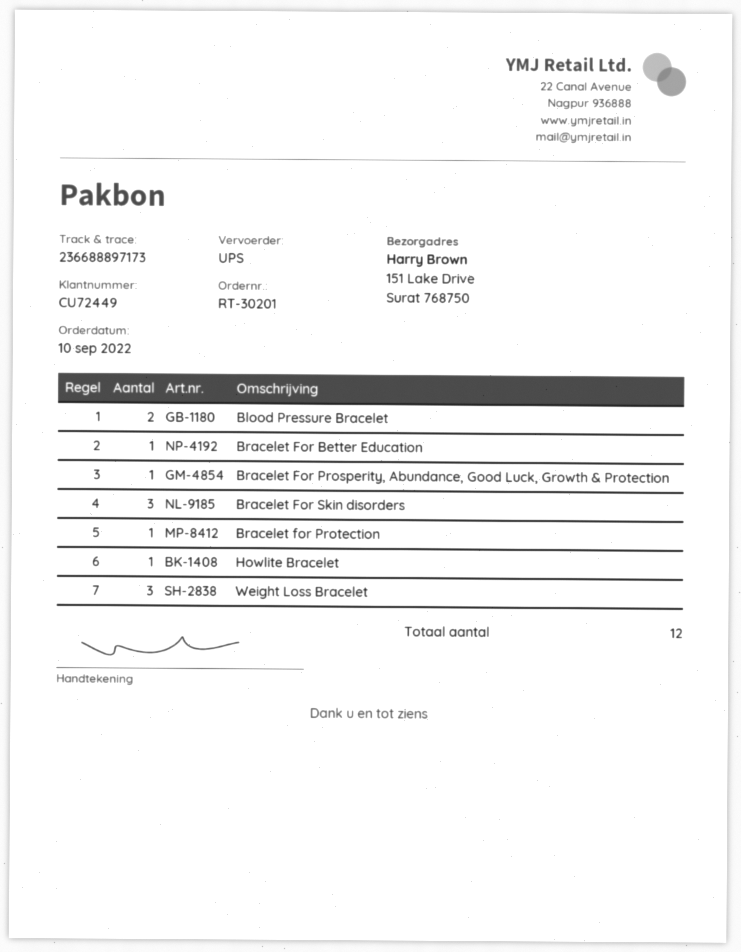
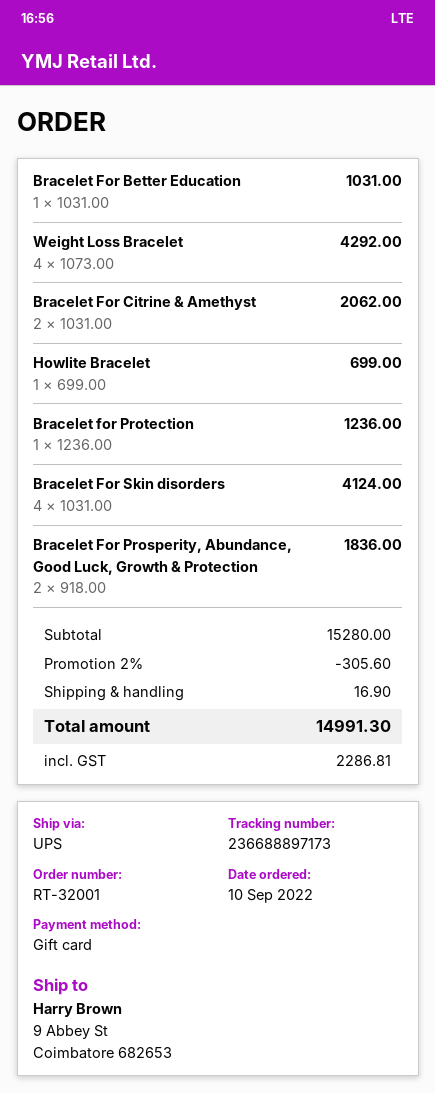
order number: RT-30201 -> RT-32001
ship to: 151 Lake Drive, Surat 768750 -> 9 Abbey St, Coimbatore 682653
Blood Pressure Bracelet: 2 -> none
Bracelet For Prosperity, Abundance, Good Luck, Growth & Protection: 1 -> 2
Bracelet For Skin disorders: 3 -> 4
Weight Loss Bracelet: 3 -> 4
Bracelet For Citrine & Amethyst: none -> 2

